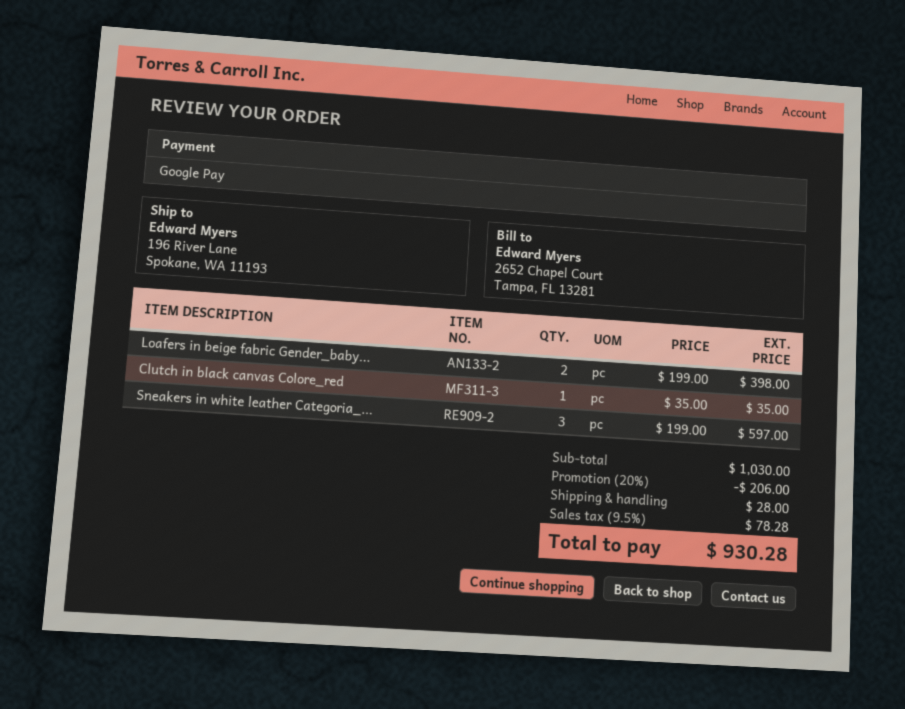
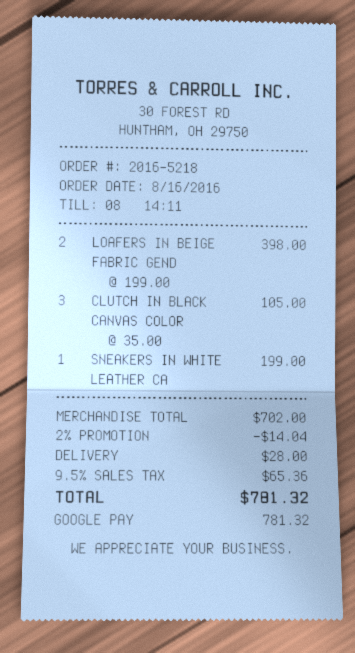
Clutch in black canvas Colore_red: 1 x 35.00 = 35.00 -> 3 x 35.00 = 105.00
Sneakers in white leather Categoria_...: 3 x 199.00 = 597.00 -> 1 x 199.00 = 199.00
subtotal: 1030.00 -> 702.00
discount: 20% = 206.00 -> 2% = 14.04
tax: 9.5% = 78.28 -> 9.5% = 65.36
total: 930.28 -> 781.32

